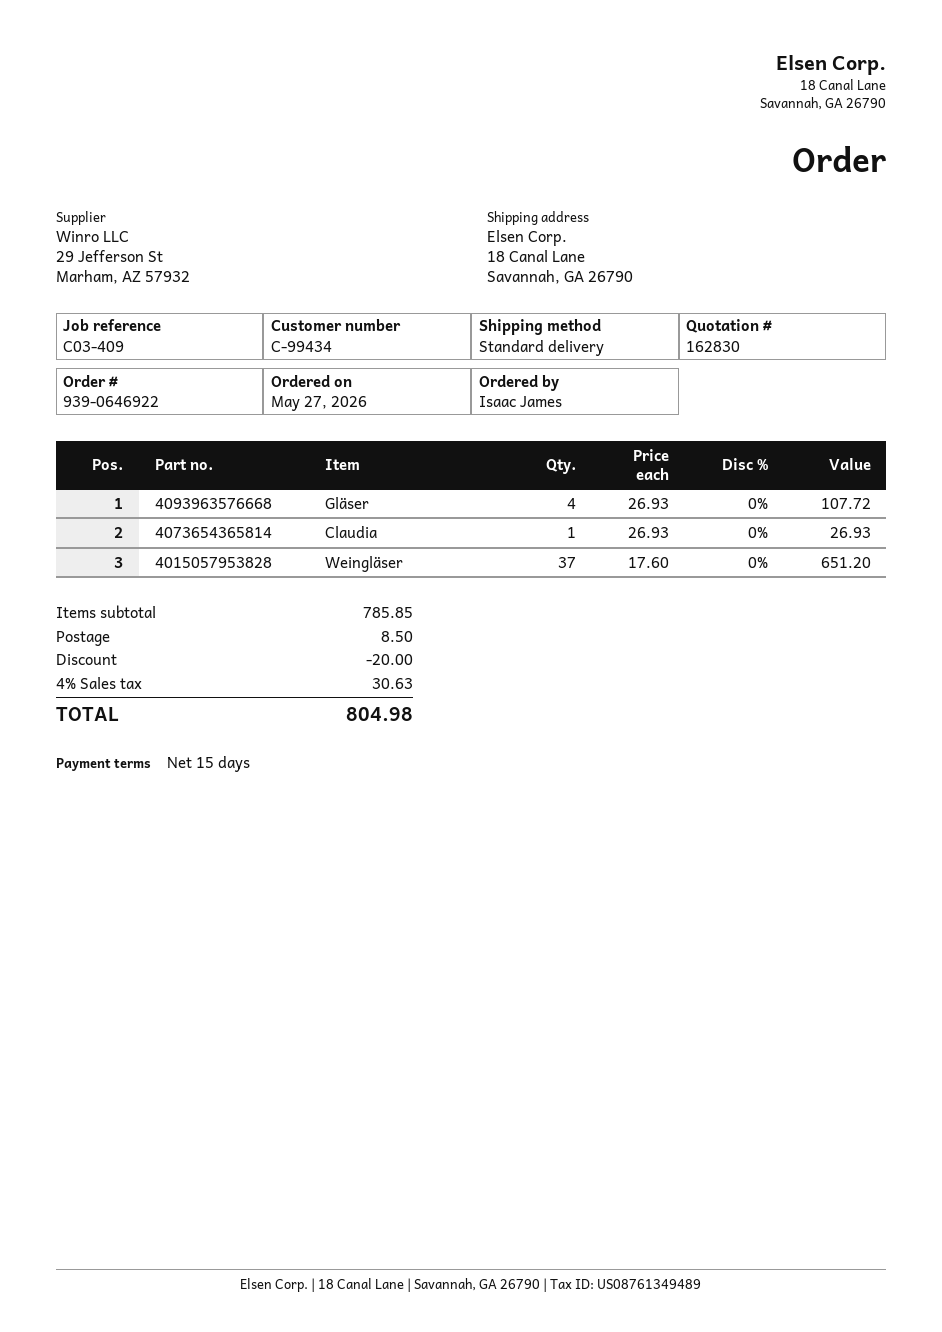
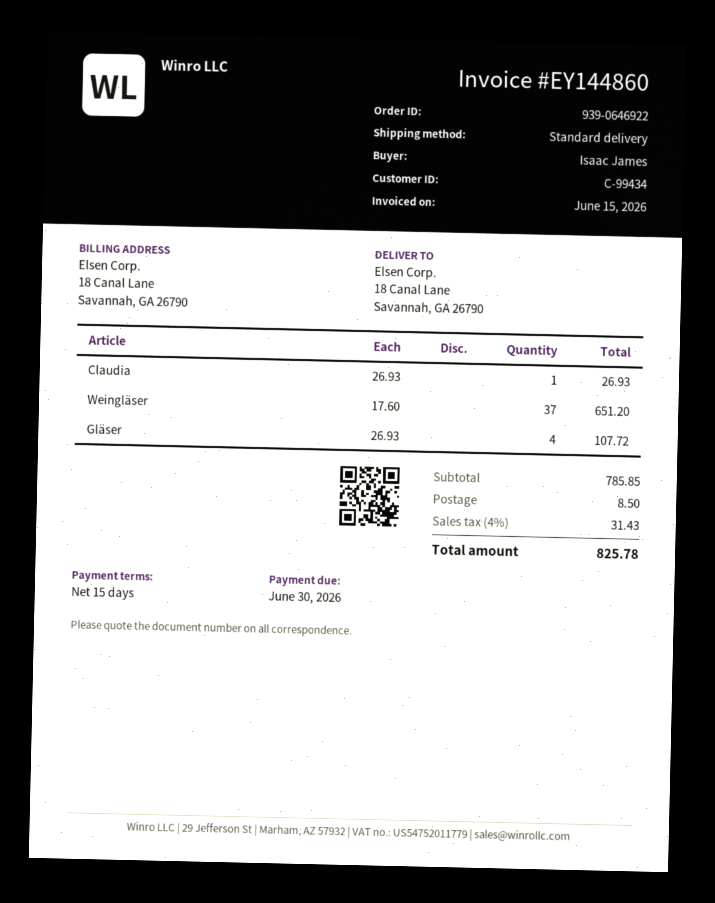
discount: 20.00 -> none
tax: 4% = 30.63 -> 4% = 31.43
total: 804.98 -> 825.78

